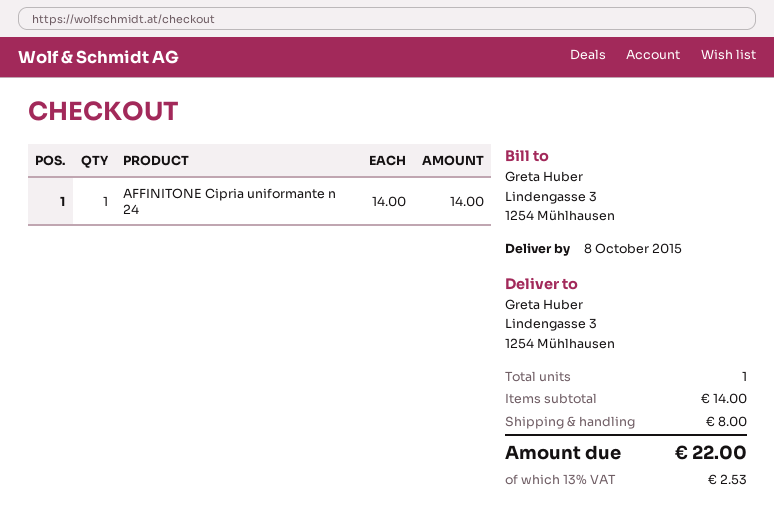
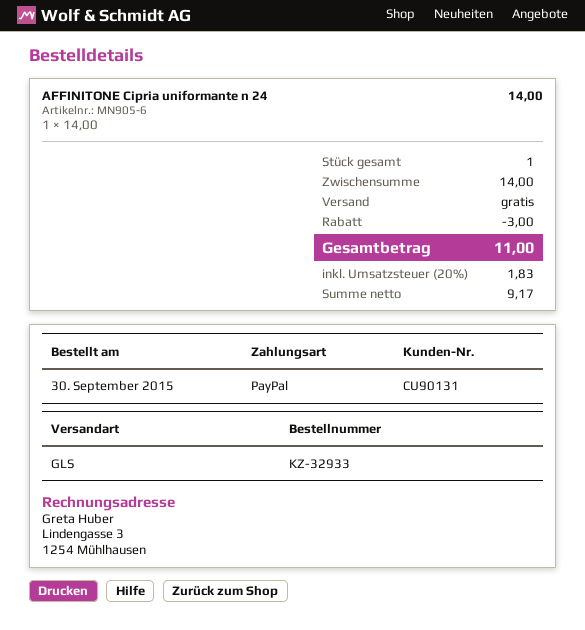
discount: none -> 3.00
shipping: 8.00 -> 0.00
tax: 13% = 2.53 -> 20% = 1.83
total: 22.00 -> 11.00

